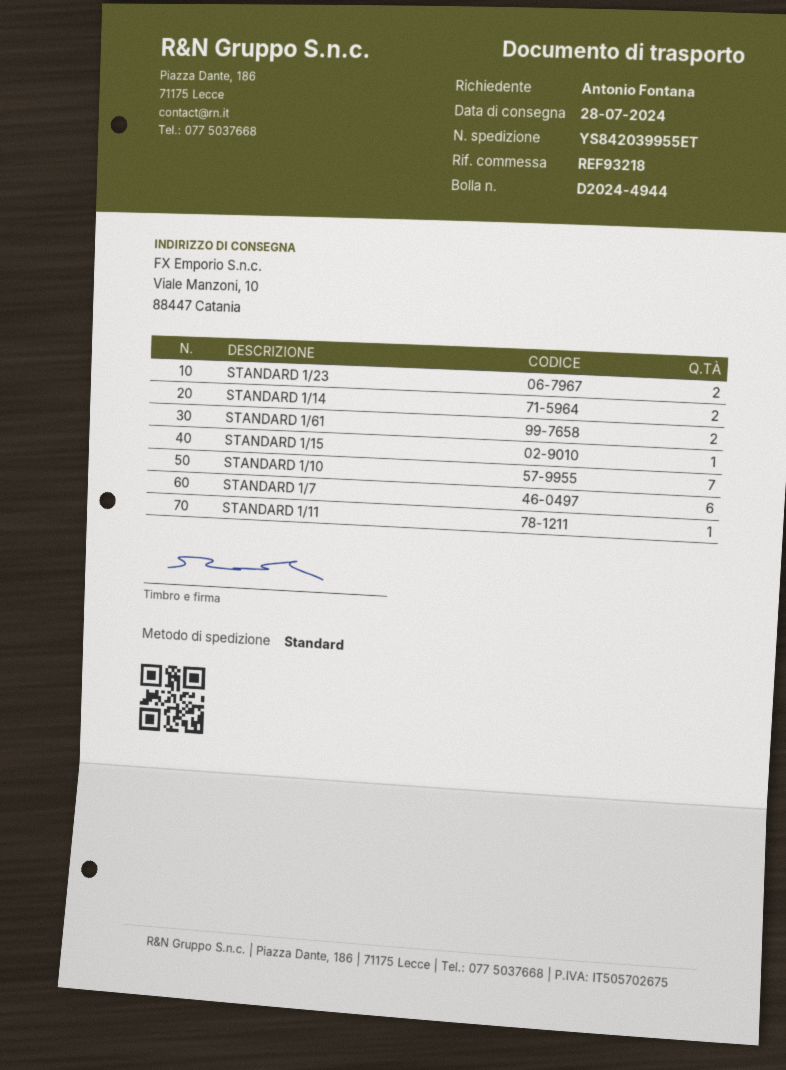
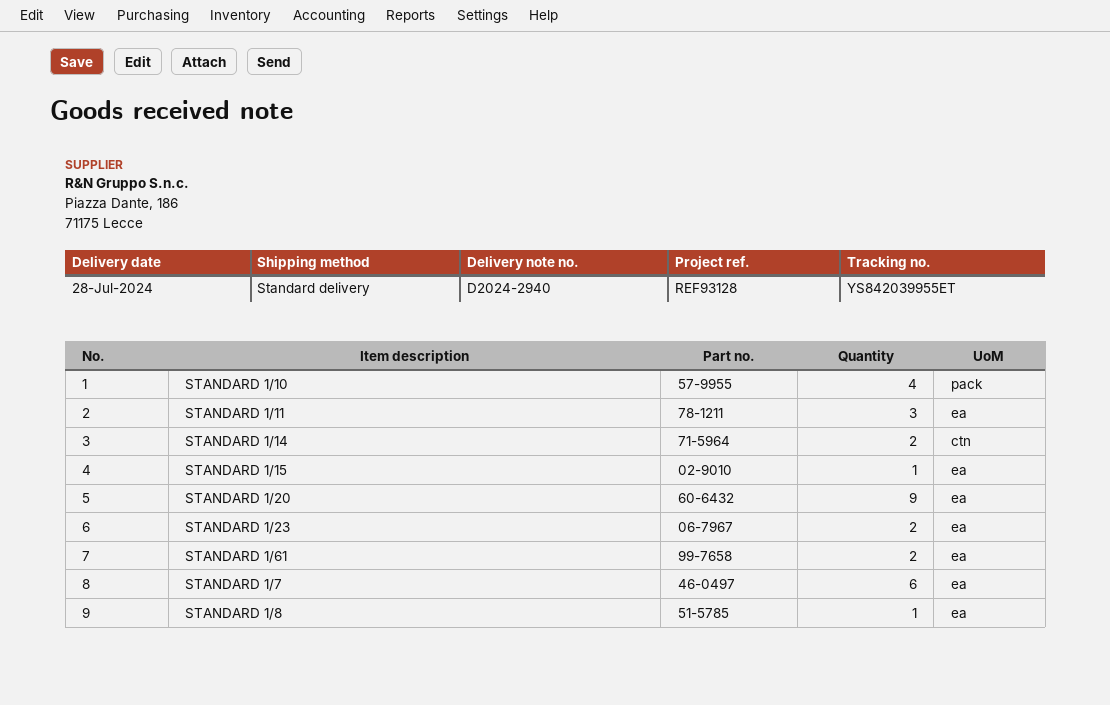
delivery note number: D2024-4944 -> D2024-2940
reference: REF93218 -> REF93128
STANDARD 1/10: 7 -> 4
STANDARD 1/11: 1 -> 3
STANDARD 1/20: none -> 9
STANDARD 1/8: none -> 1

